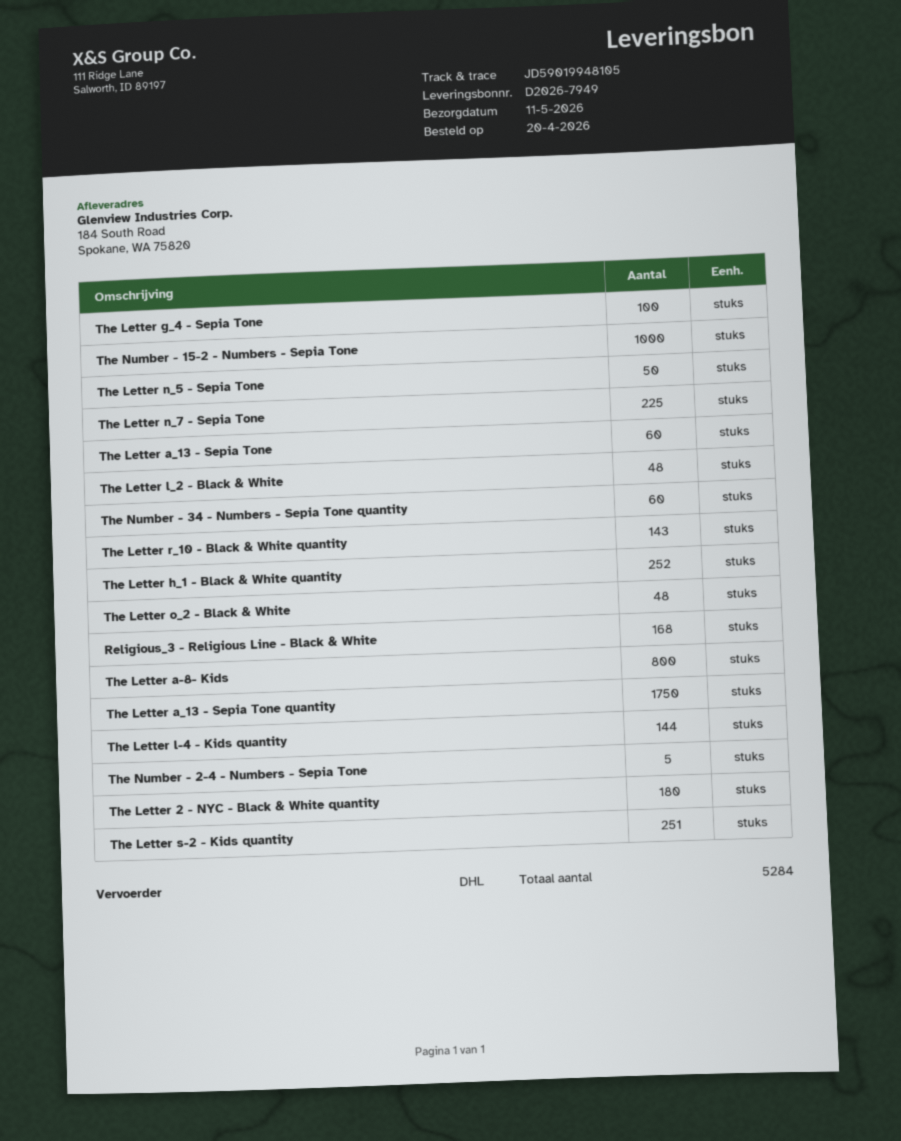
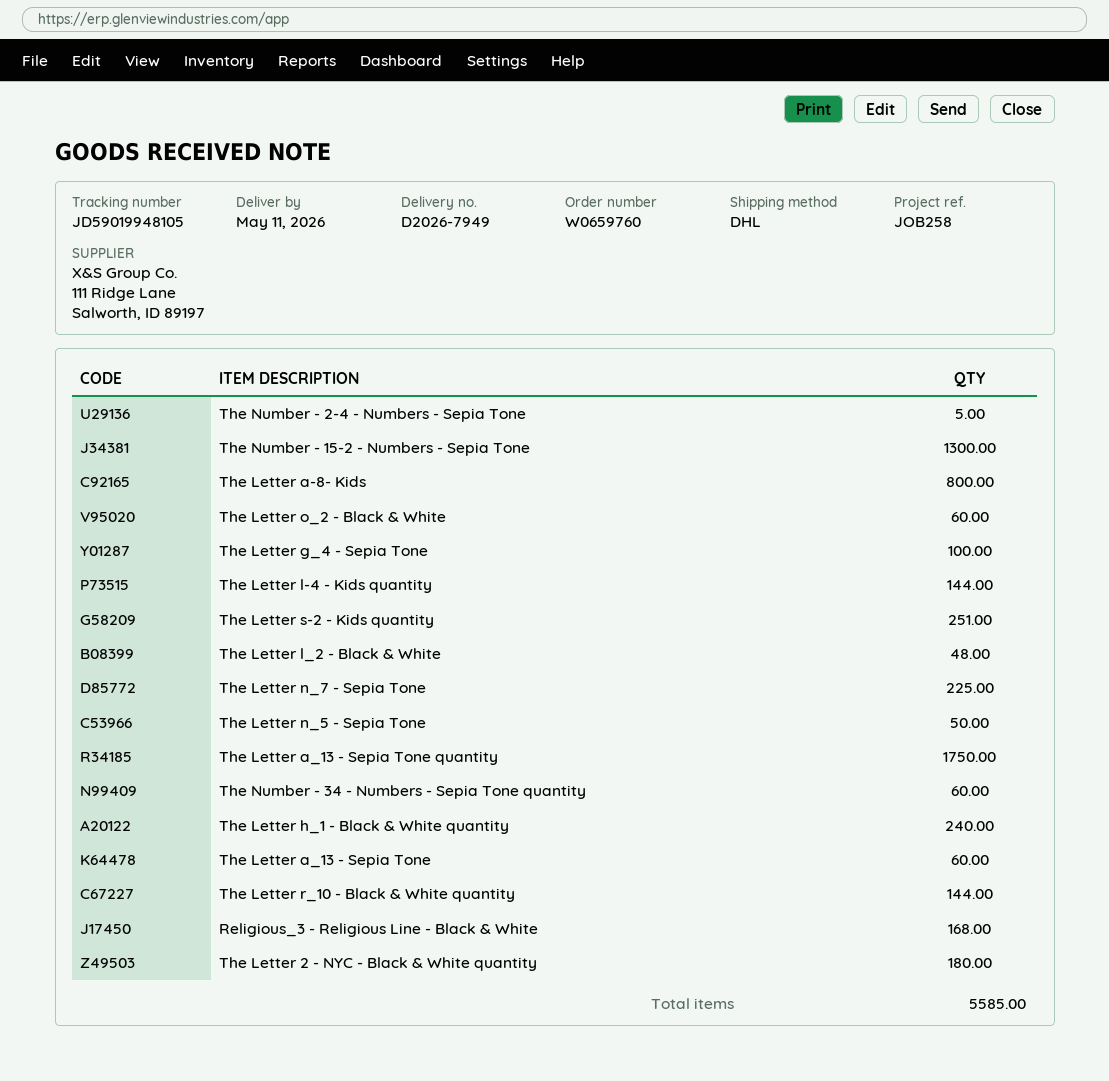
The Number - 15-2 - Numbers - Sepia Tone: 1000 -> 1300
The Letter r_10 - Black & White quantity: 143 -> 144
The Letter h_1 - Black & White quantity: 252 -> 240
The Letter o_2 - Black & White: 48 -> 60
total quantity: 5284 -> 5585

